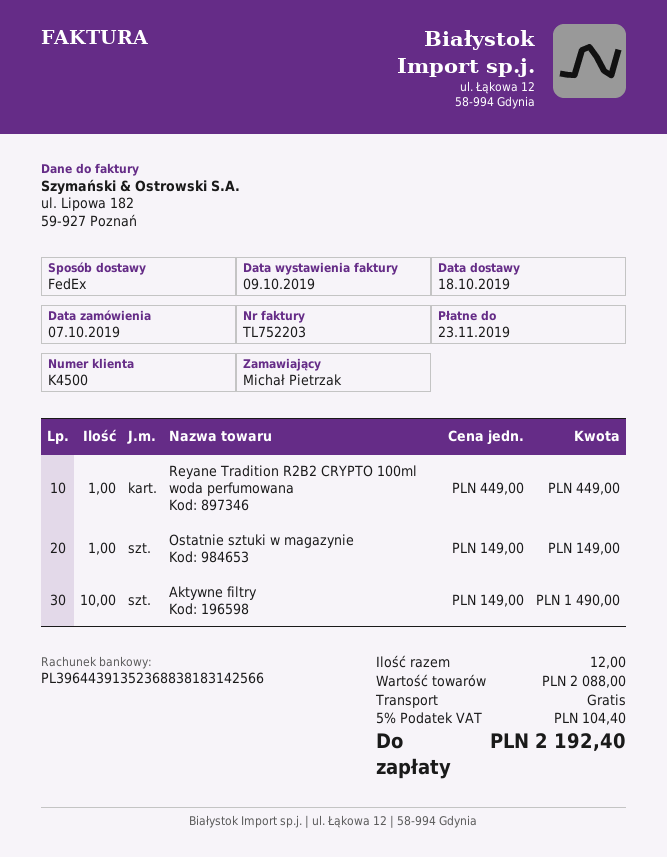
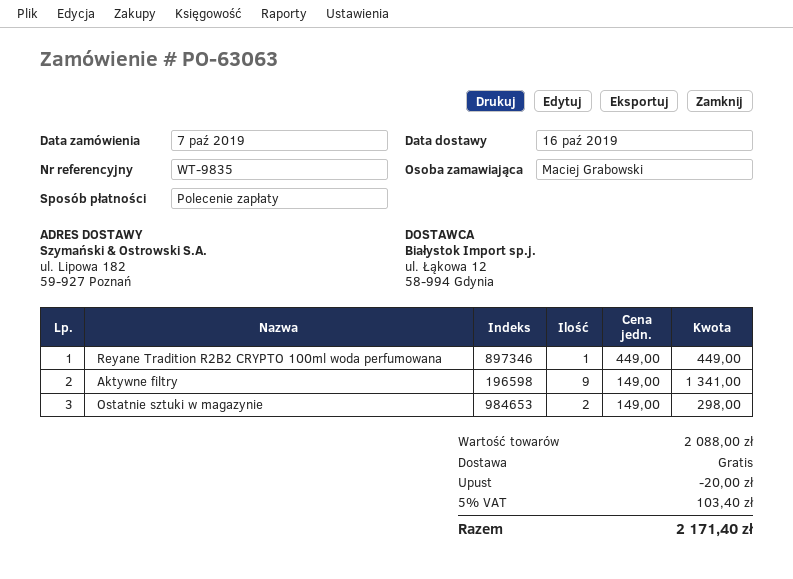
delivery date: 2019-10-18 -> 2019-10-16
ordered by: Michał Pietrzak -> Maciej Grabowski
Ostatnie sztuki w magazynie: 1 x 149.00 = 149.00 -> 2 x 149.00 = 298.00
Aktywne filtry: 10 x 149.00 = 1490.00 -> 9 x 149.00 = 1341.00
discount: none -> 20.00
tax: 5% = 104.40 -> 5% = 103.40
total: 2192.40 -> 2171.40

